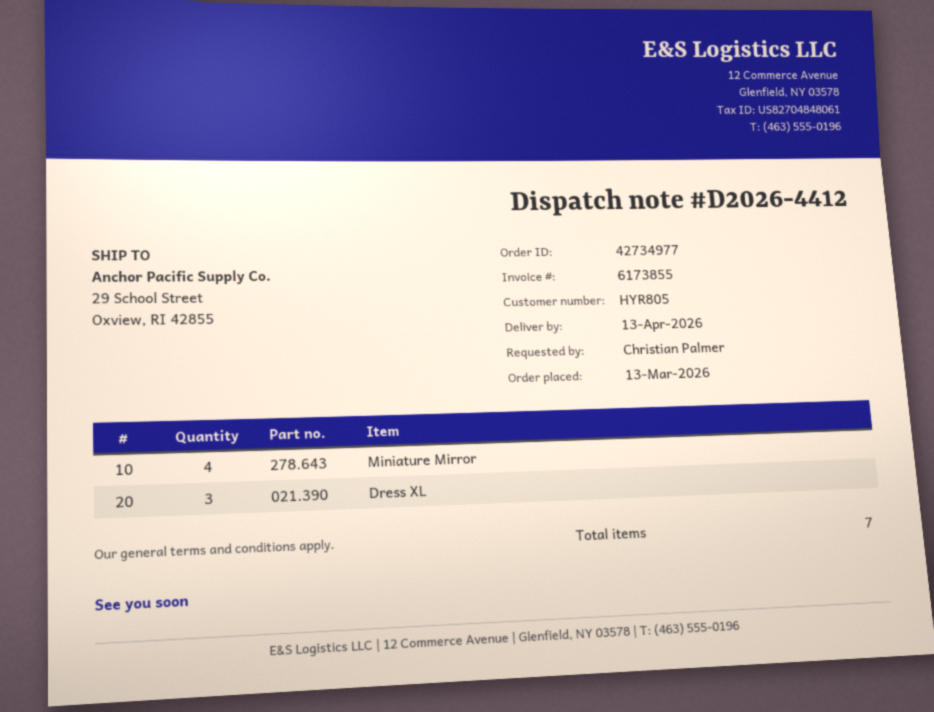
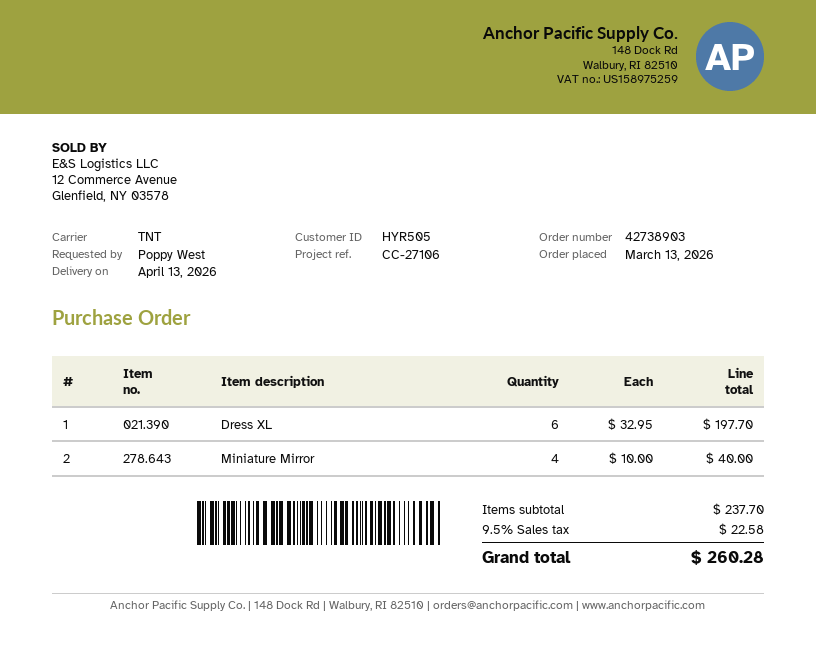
order number: 42734977 -> 42738903
customer number: HYR805 -> HYR505
ordered by: Christian Palmer -> Poppy West
Dress XL: 3 -> 6

